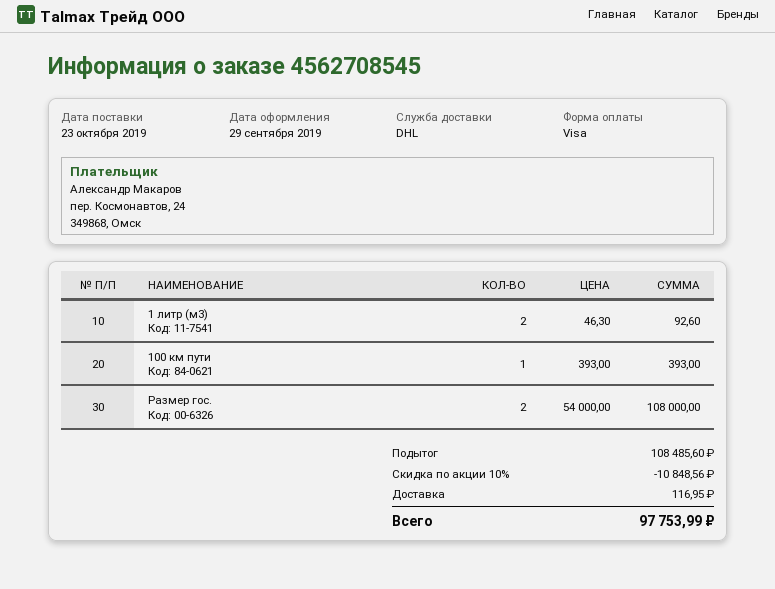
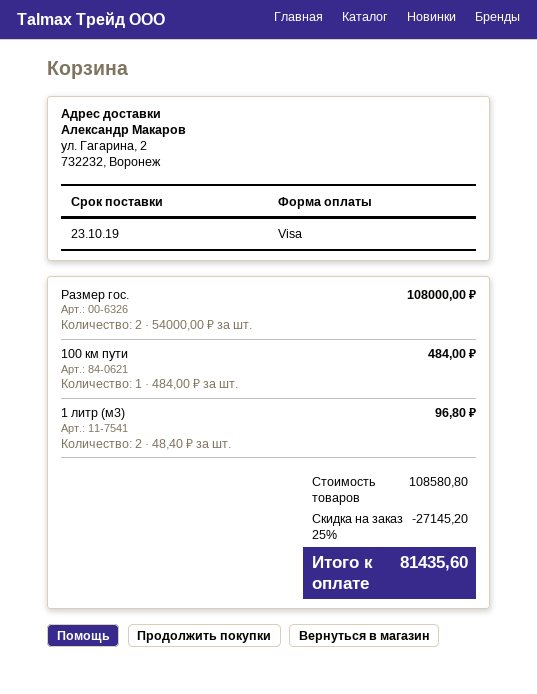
1 литр (м3): 2 x 46.30 = 92.60 -> 2 x 48.40 = 96.80
100 км пути: 1 x 393.00 = 393.00 -> 1 x 484.00 = 484.00
subtotal: 108485.60 -> 108580.80
discount: 10% = 10848.56 -> 25% = 27145.20
shipping: 116.95 -> none
total: 97753.99 -> 81435.60

